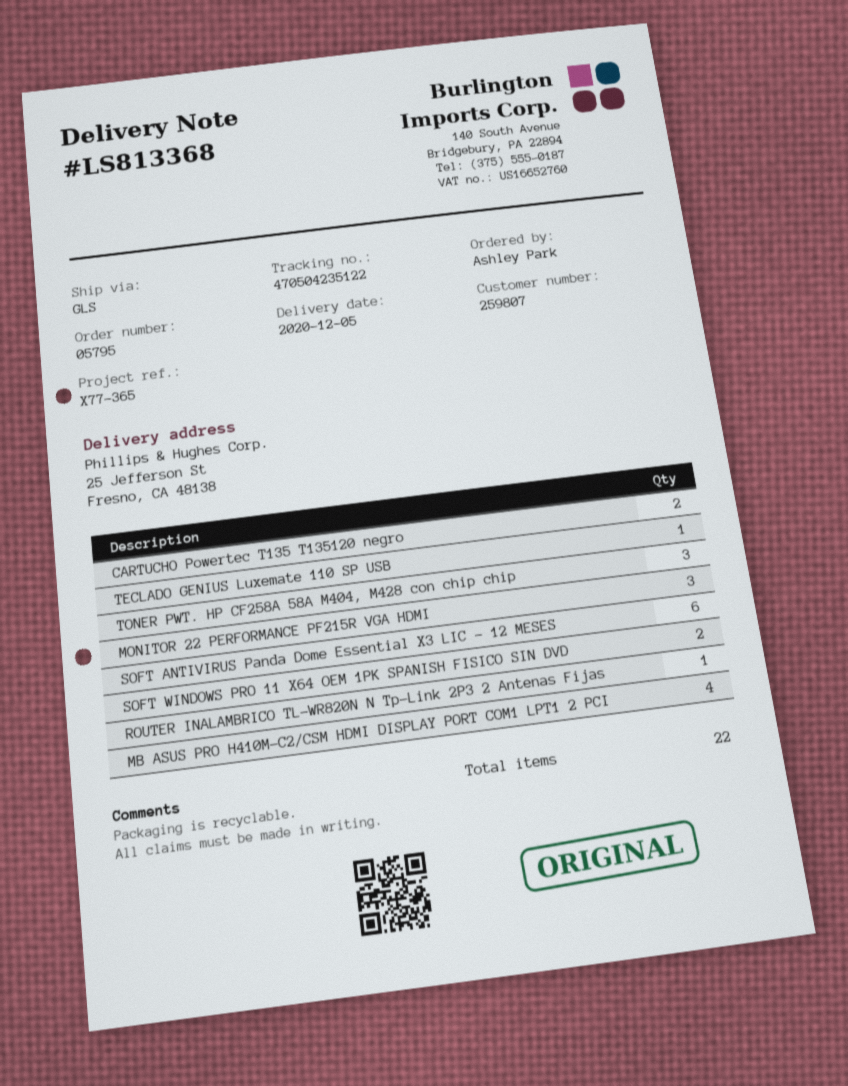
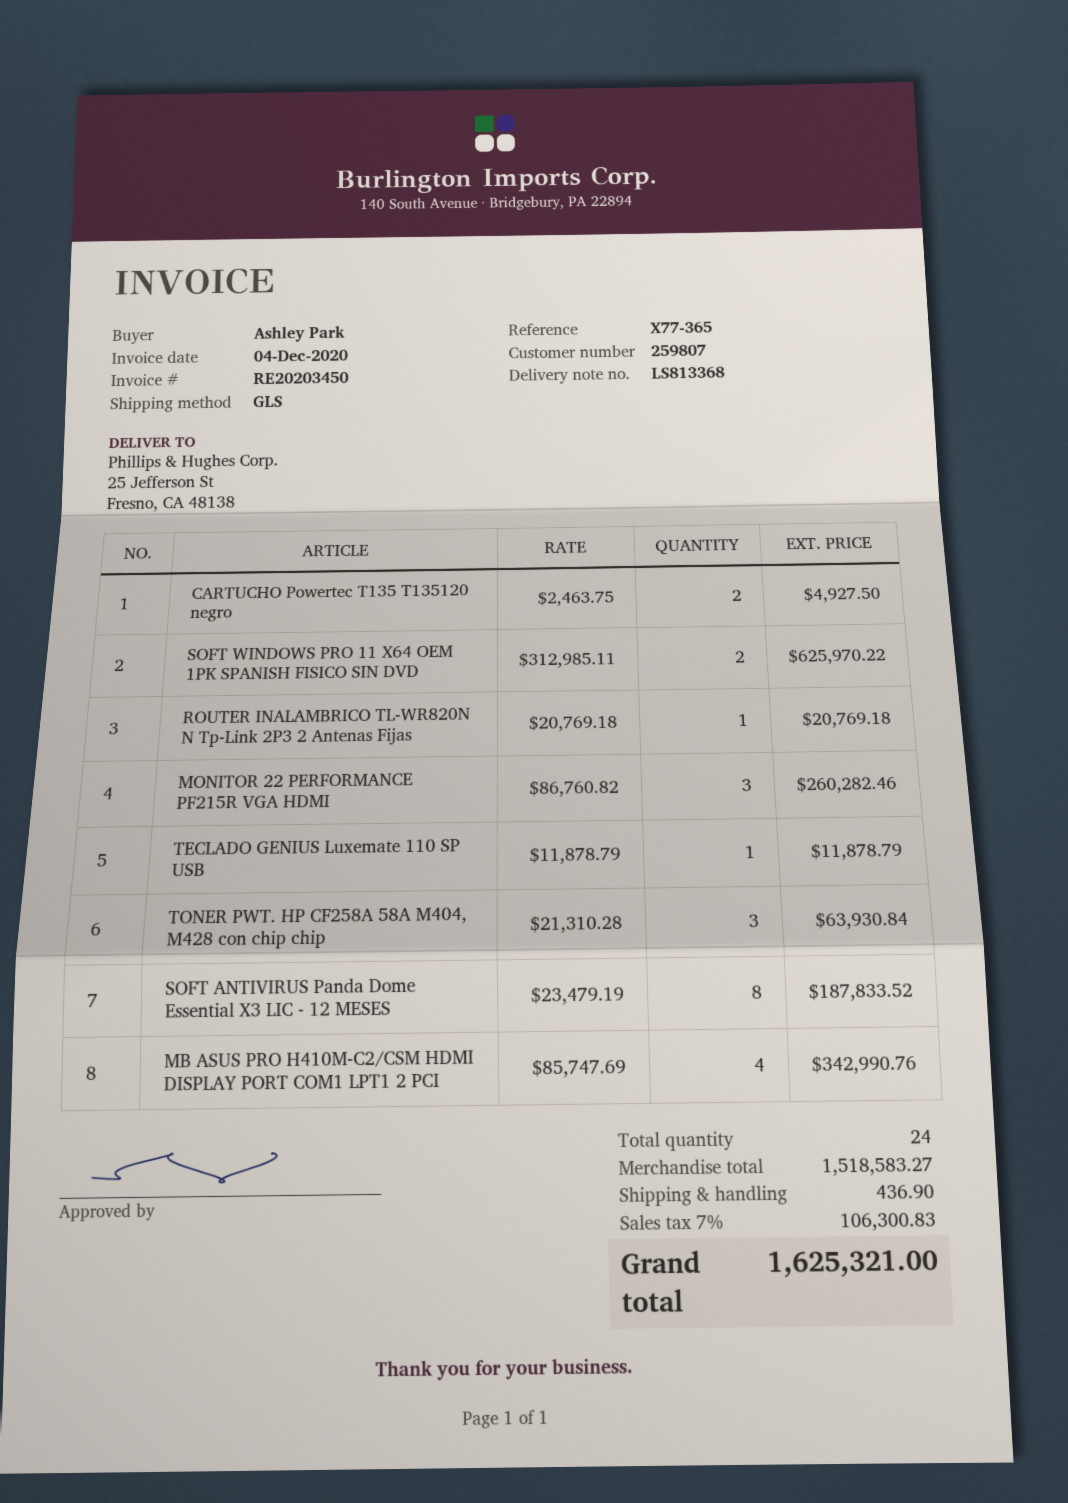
SOFT ANTIVIRUS Panda Dome Essential X3 LIC - 12 MESES: 6 -> 8
total quantity: 22 -> 24

